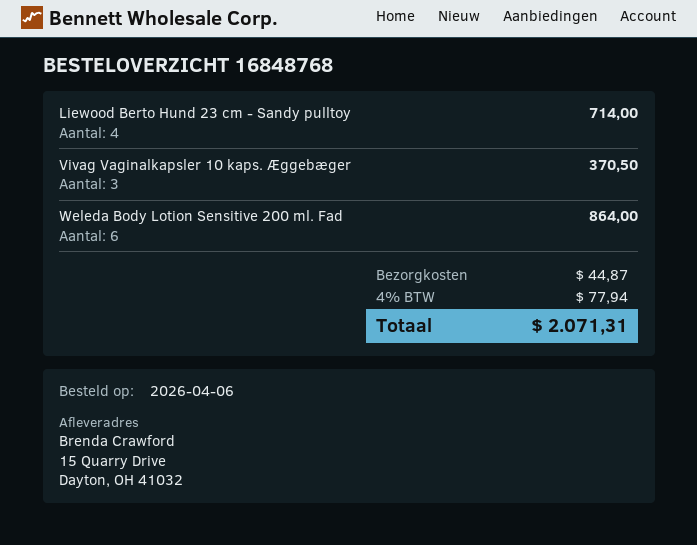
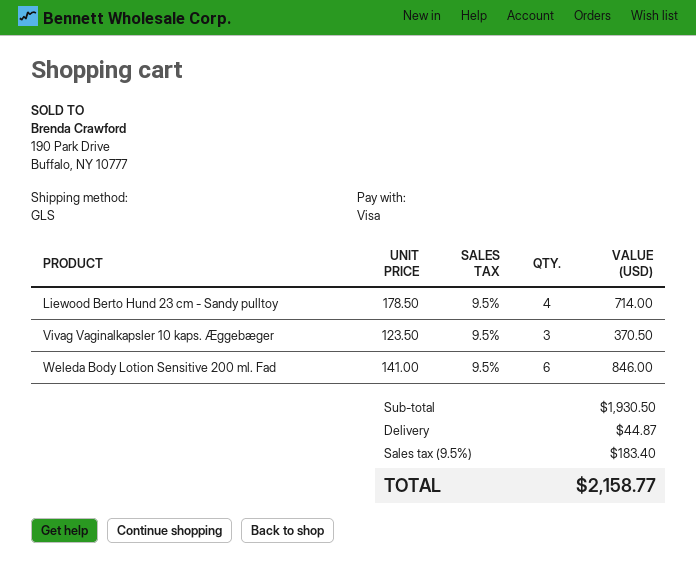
Weleda Body Lotion Sensitive 200 ml. Fad: 6 for 864.00 -> 6 for 846.00
tax: 4% = 77.94 -> 9.5% = 183.40
total: 2071.31 -> 2158.77

